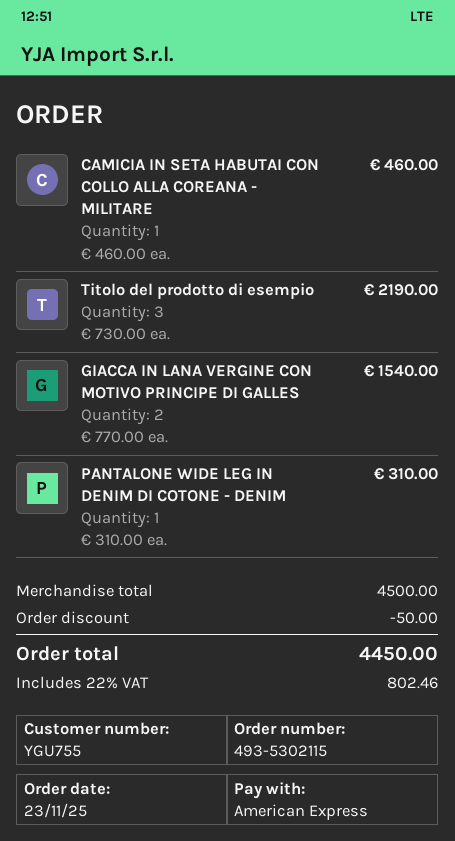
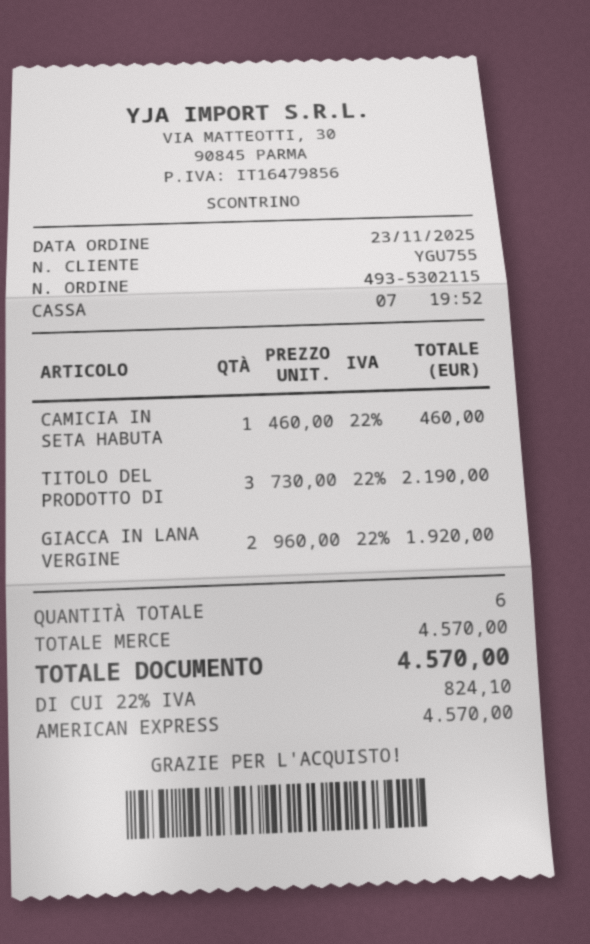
GIACCA IN LANA VERGINE CON MOTIVO PRINCIPE DI GALLES: 2 x 770.00 = 1540.00 -> 2 x 960.00 = 1920.00
PANTALONE WIDE LEG IN DENIM DI COTONE - DENIM: 1 x 310.00 = 310.00 -> none
subtotal: 4500.00 -> 4570.00
discount: 50.00 -> none
tax: 22% = 802.46 -> 22% = 824.10
total: 4450.00 -> 4570.00

